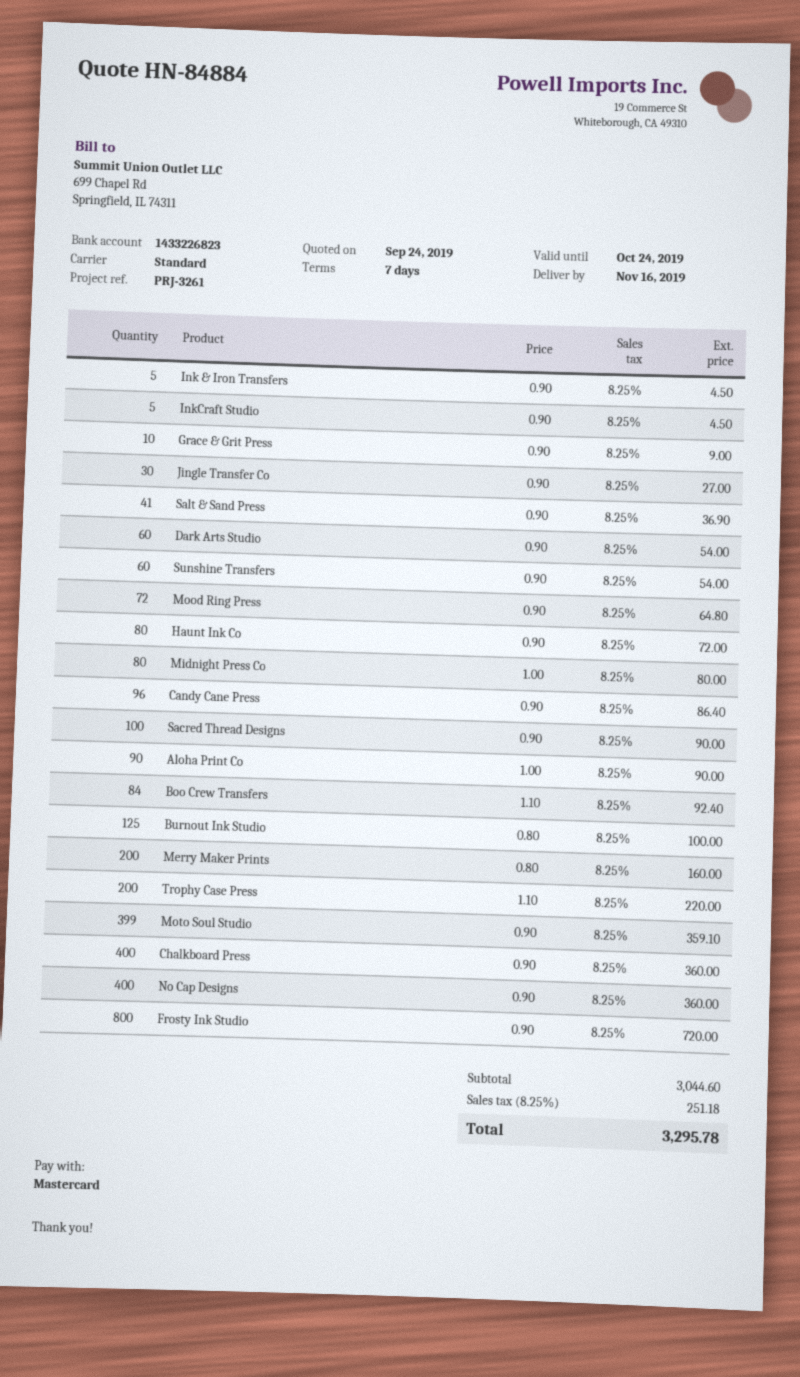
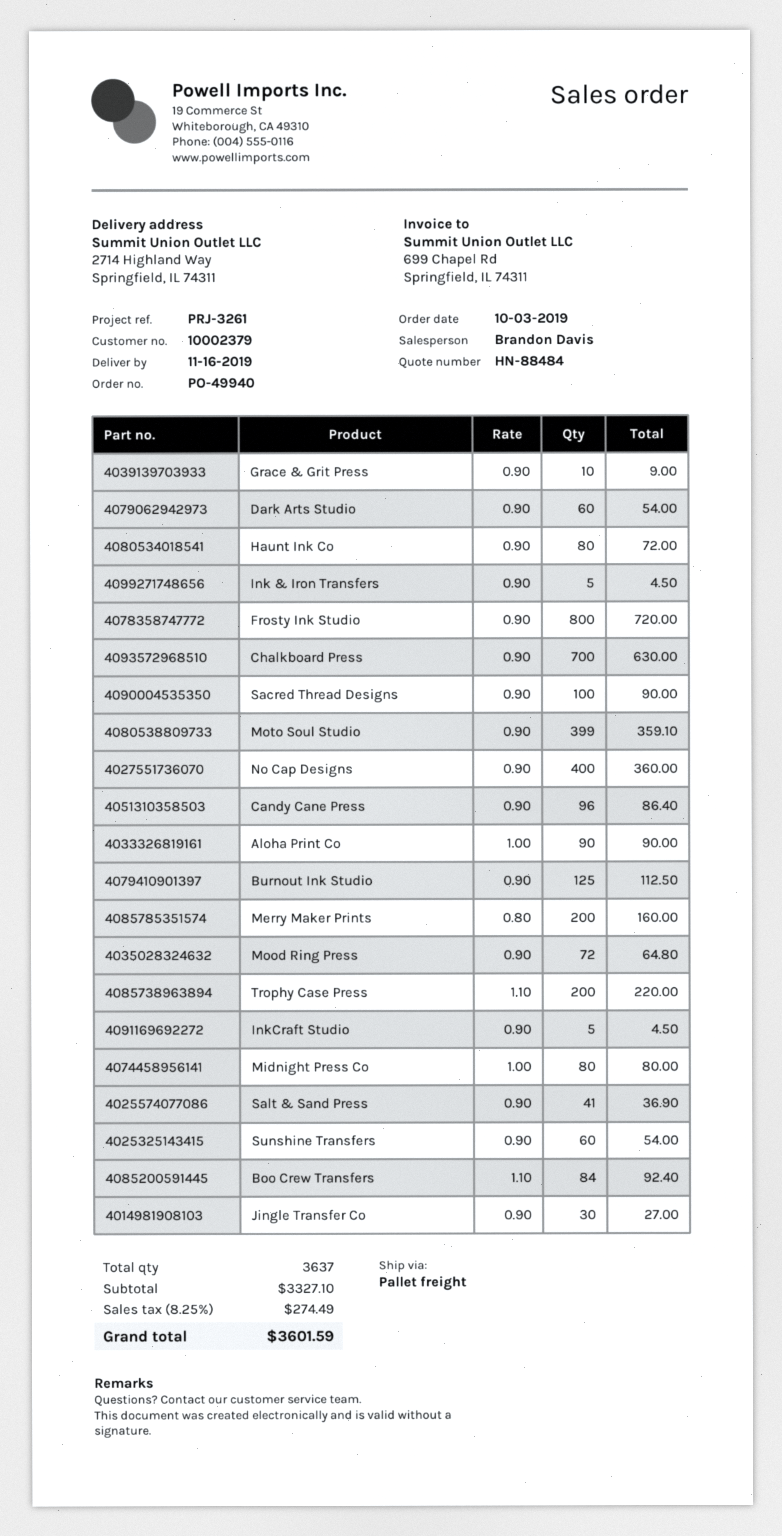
quote number: HN-84884 -> HN-88484
shipping method: standard -> pallet freight
Burnout Ink Studio: 125 x 0.80 = 100.00 -> 125 x 0.90 = 112.50
Chalkboard Press: 400 x 0.90 = 360.00 -> 700 x 0.90 = 630.00
subtotal: 3044.60 -> 3327.10
tax: 8.25% = 251.18 -> 8.25% = 274.49
total: 3295.78 -> 3601.59

